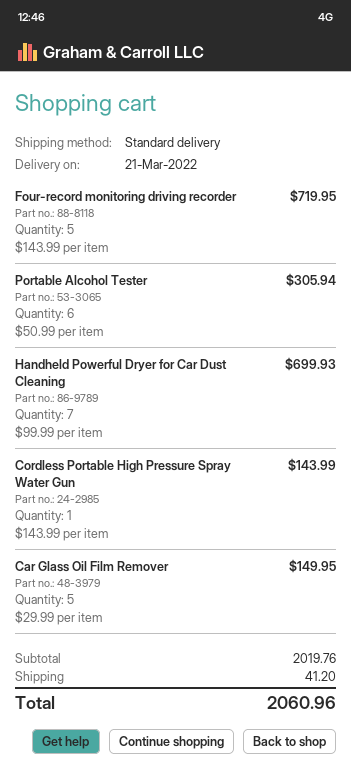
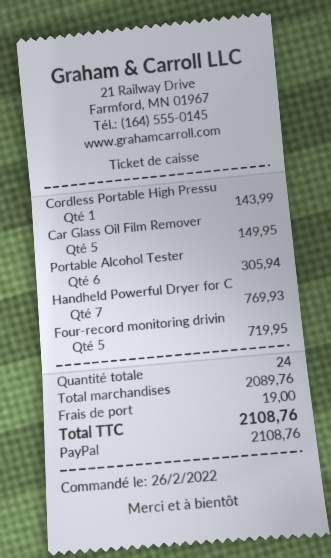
Handheld Powerful Dryer for Car Dust Cleaning: 7 for 699.93 -> 7 for 769.93
subtotal: 2019.76 -> 2089.76
shipping: 41.20 -> 19.00
total: 2060.96 -> 2108.76

